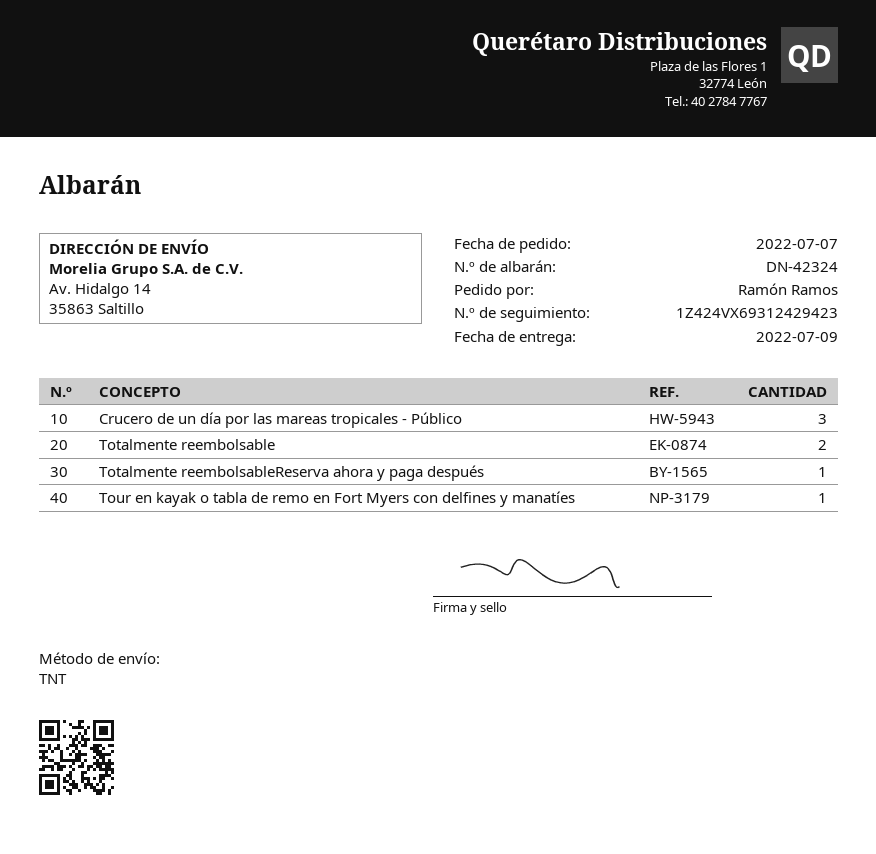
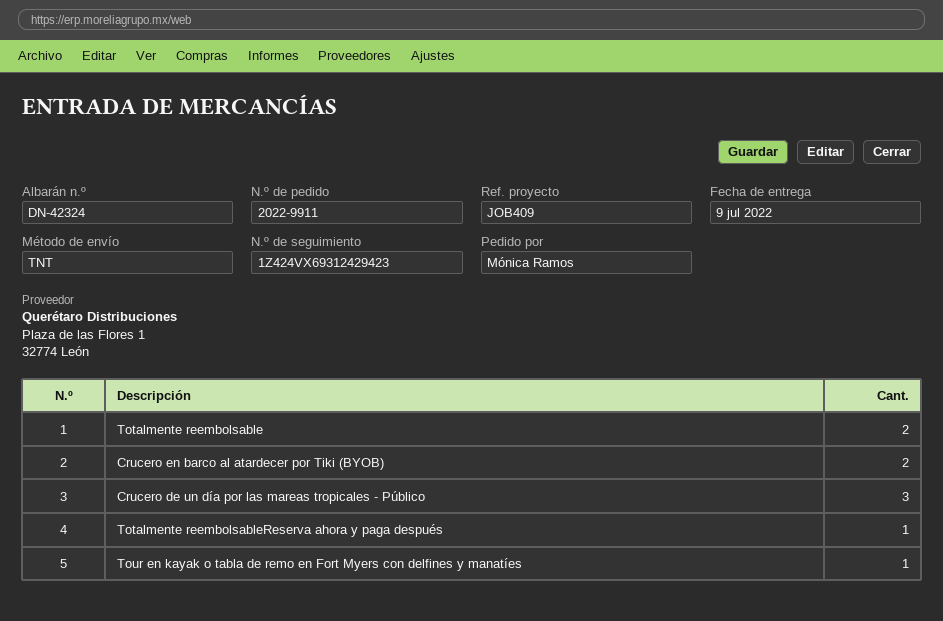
ordered by: Ramón Ramos -> Mónica Ramos
Crucero en barco al atardecer por Tiki (BYOB): none -> 2

